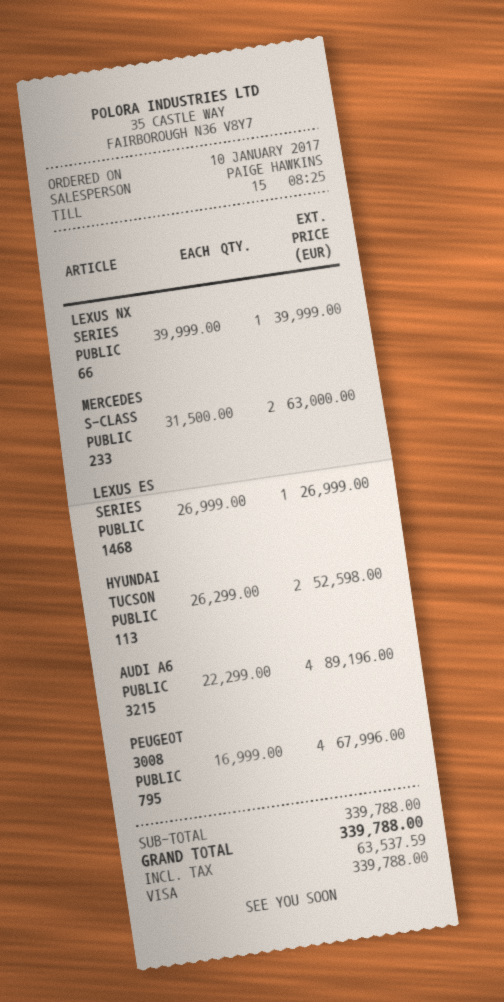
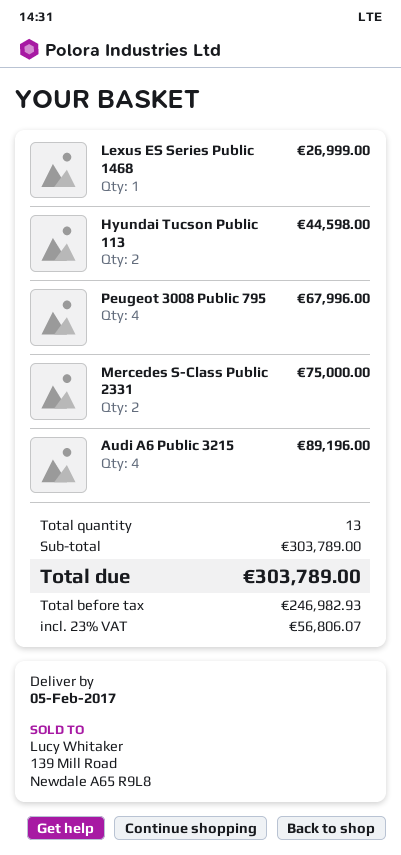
LEXUS NX SERIES PUBLIC 66: 1 for 39999.00 -> none
MERCEDES S-CLASS PUBLIC 233: 2 for 63000.00 -> 2 for 75000.00
HYUNDAI TUCSON PUBLIC 113: 2 for 52598.00 -> 2 for 44598.00
subtotal: 339788.00 -> 303789.00
tax: 63537.59 -> 56806.07
total: 339788.00 -> 303789.00

